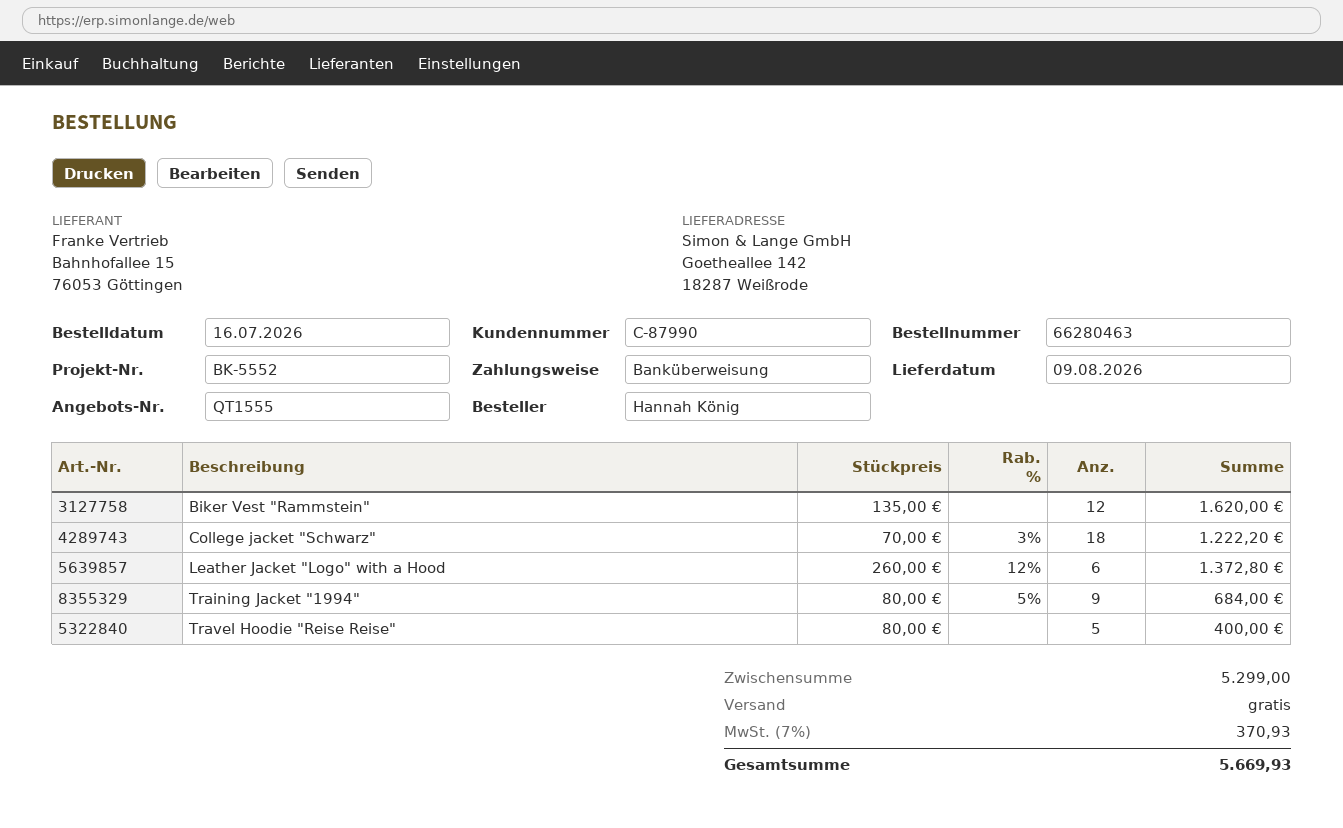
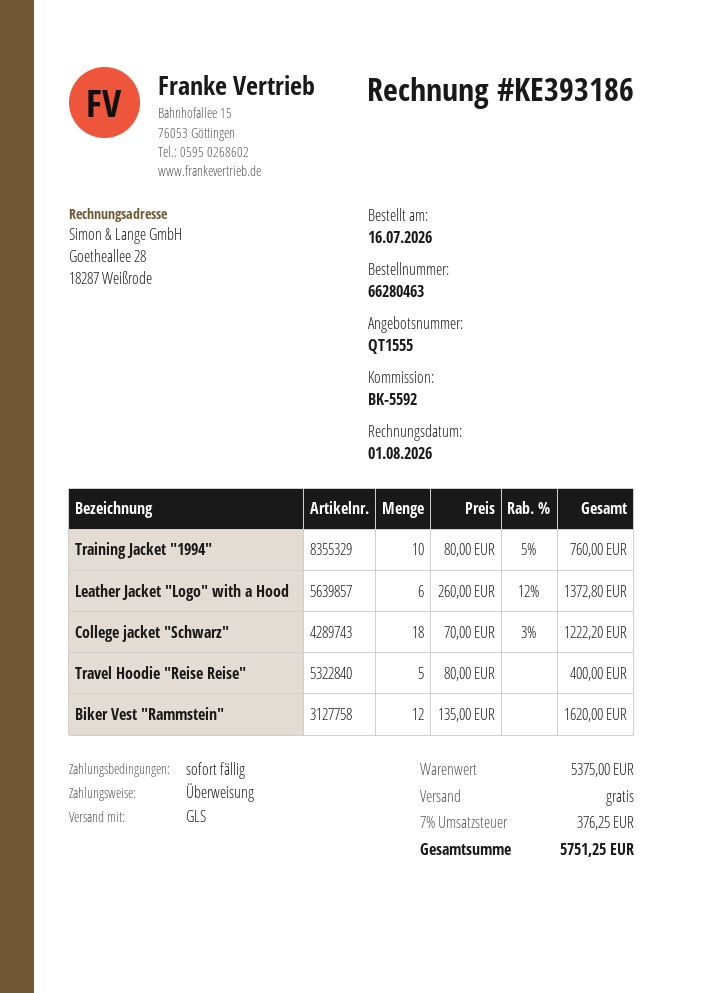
reference: BK-5552 -> BK-5592
Training Jacket "1994": 9 x 80.00 - 5% = 684.00 -> 10 x 80.00 - 5% = 760.00
subtotal: 5299.00 -> 5375.00
tax: 7% = 370.93 -> 7% = 376.25
total: 5669.93 -> 5751.25

